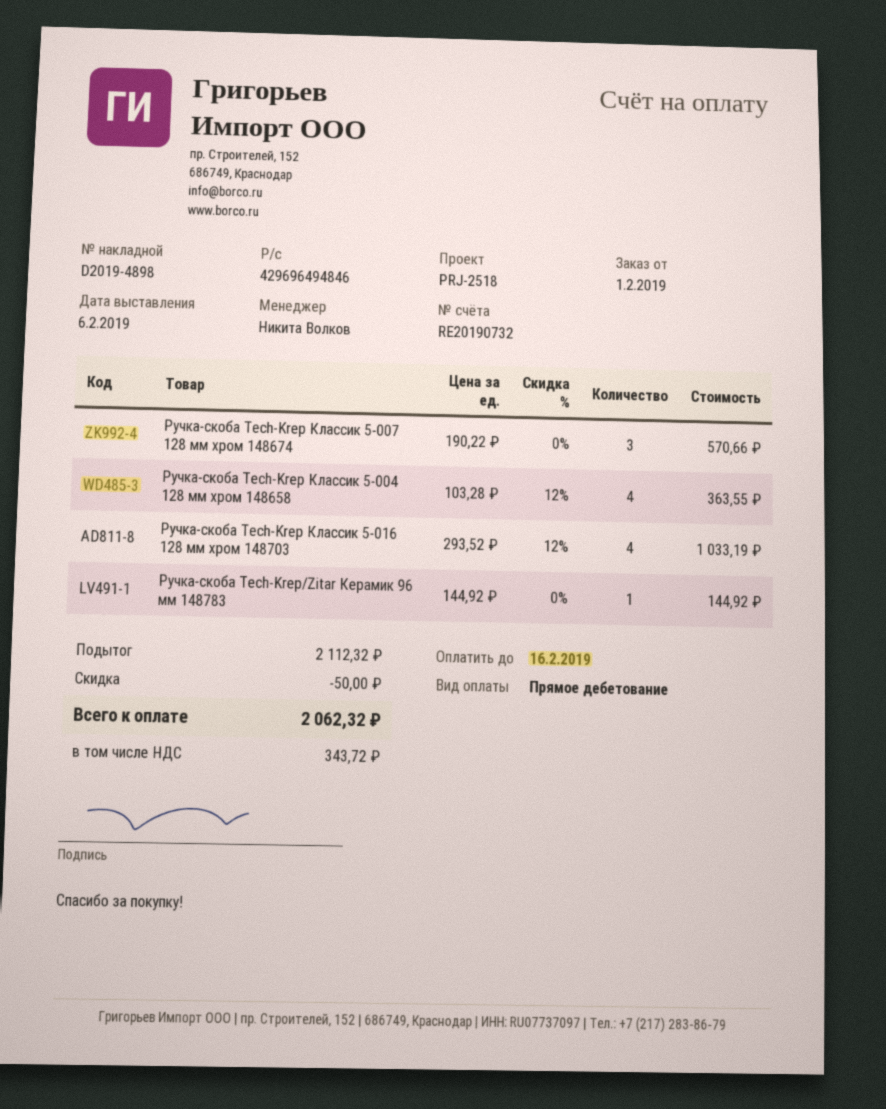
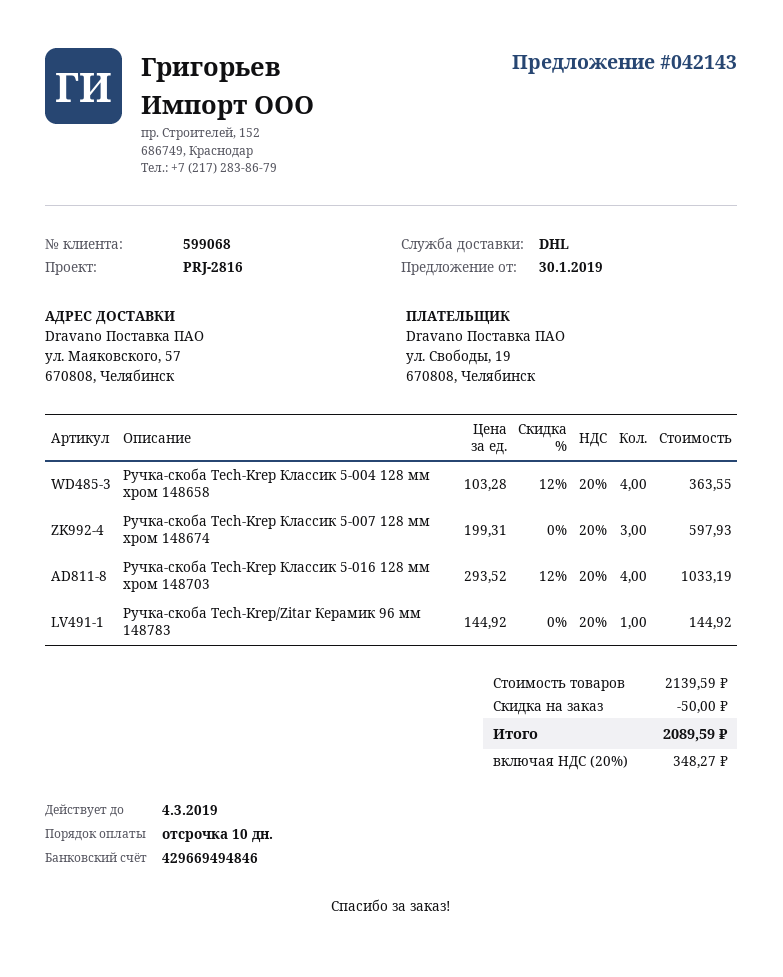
reference: PRJ-2518 -> PRJ-2816
bank account: 429696494846 -> 429669494846
Ручка-скоба Tech-Krep Классик 5-007 128 мм хром 148674: 3 x 190.22 = 570.66 -> 3 x 199.31 = 597.93
subtotal: 2112.32 -> 2139.59
tax: 343.72 -> 348.27
total: 2062.32 -> 2089.59

